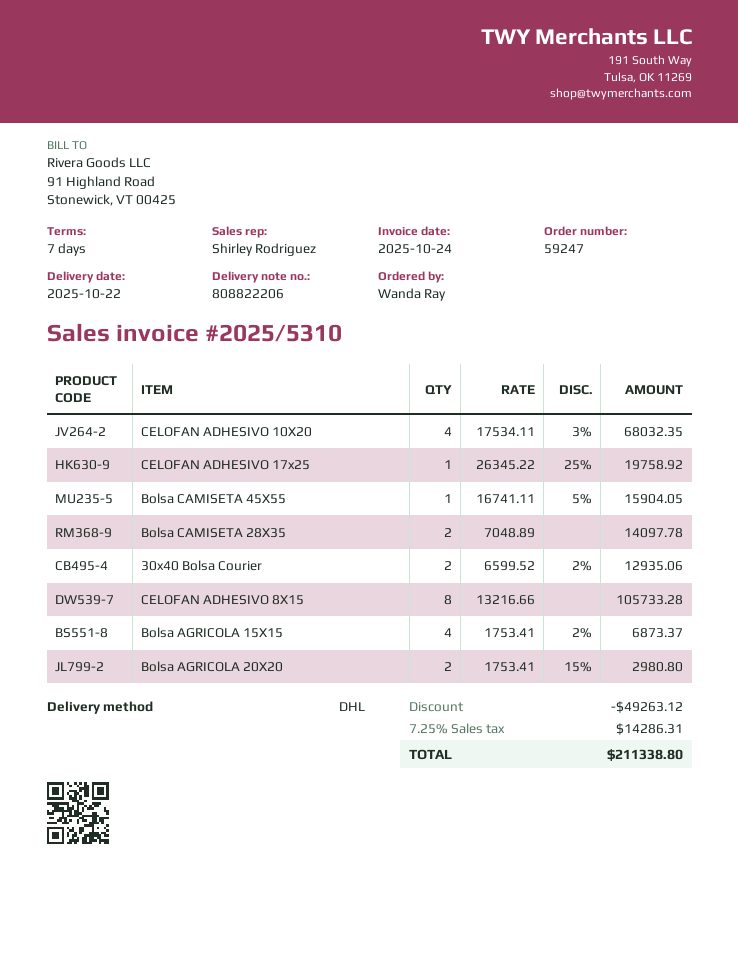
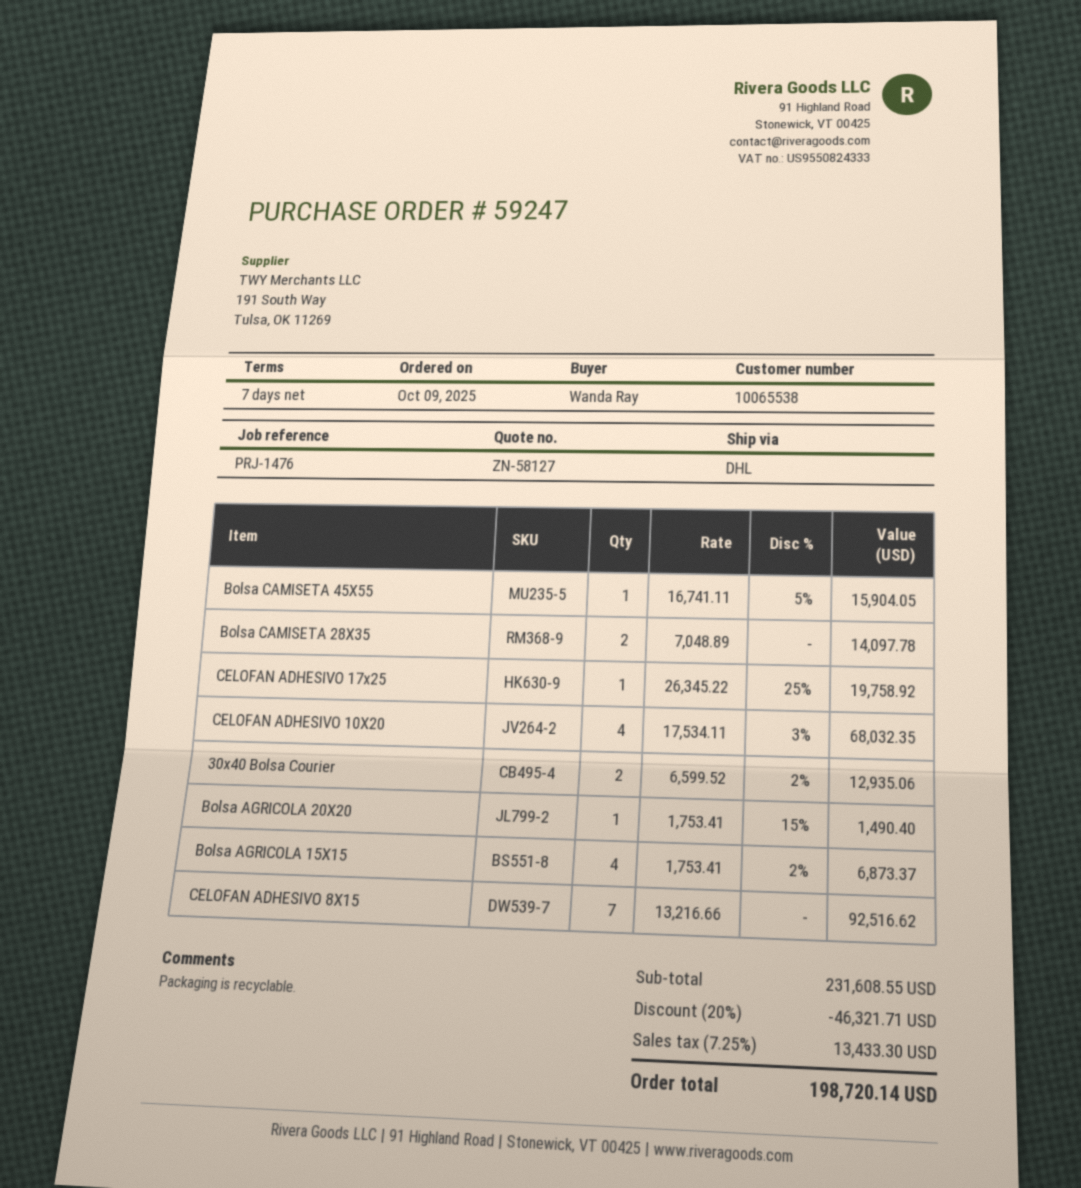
CELOFAN ADHESIVO 8X15: 8 x 13216.66 = 105733.28 -> 7 x 13216.66 = 92516.62
Bolsa AGRICOLA 20X20: 2 x 1753.41 - 15% = 2980.80 -> 1 x 1753.41 - 15% = 1490.40
discount: 49263.12 -> 46321.71
tax: 7.25% = 14286.31 -> 7.25% = 13433.30
total: 211338.80 -> 198720.14

